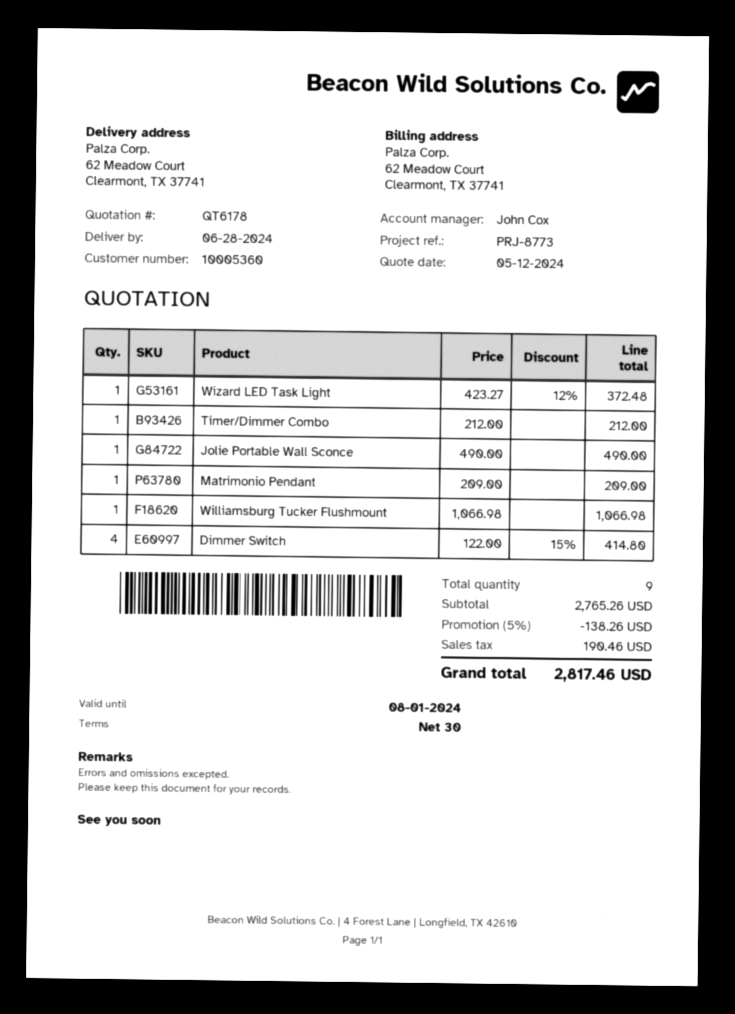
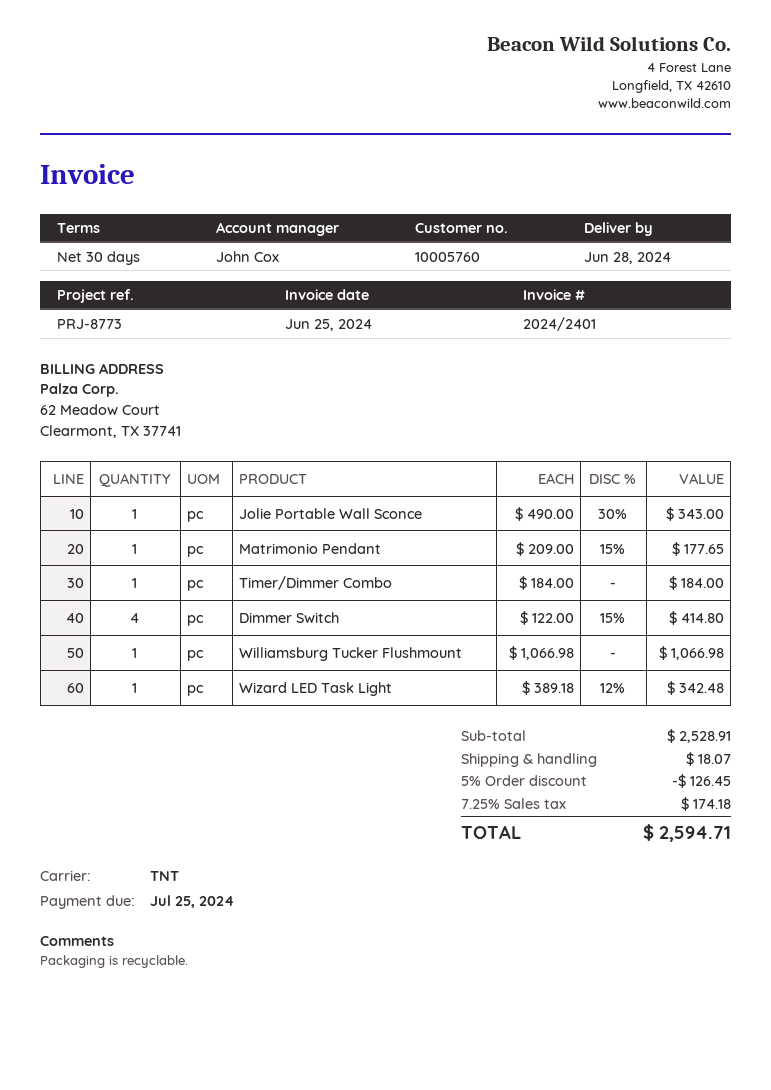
customer number: 10005360 -> 10005760
Wizard LED Task Light: 1 x 423.27 - 12% = 372.48 -> 1 x 389.18 - 12% = 342.48
Timer/Dimmer Combo: 1 x 212.00 = 212.00 -> 1 x 184.00 = 184.00
Jolie Portable Wall Sconce: 1 x 490.00 = 490.00 -> 1 x 490.00 - 30% = 343.00
Matrimonio Pendant: 1 x 209.00 = 209.00 -> 1 x 209.00 - 15% = 177.65
subtotal: 2765.26 -> 2528.91
discount: 5% = 138.26 -> 5% = 126.45
shipping: none -> 18.07
tax: 190.46 -> 174.18
total: 2817.46 -> 2594.71

